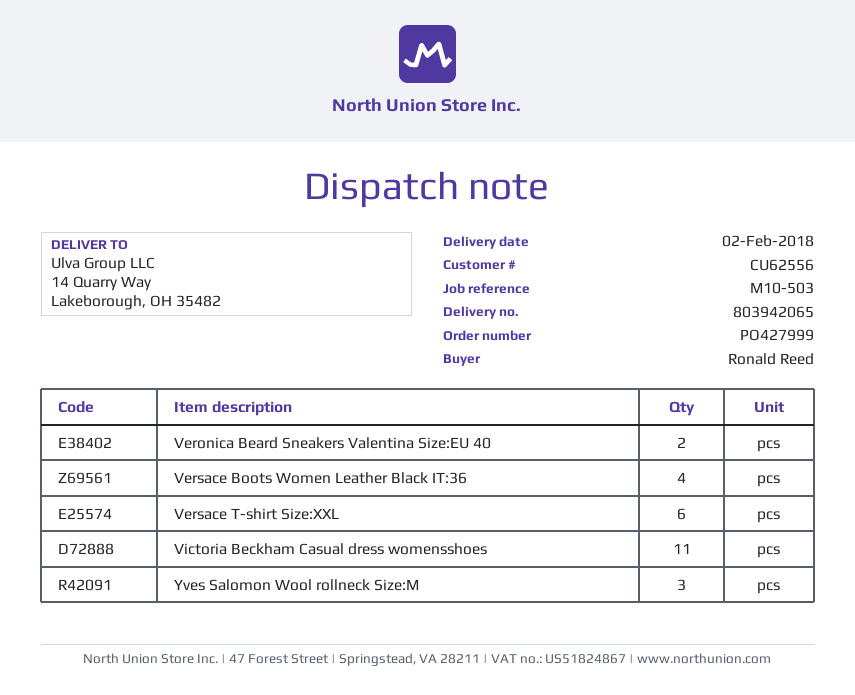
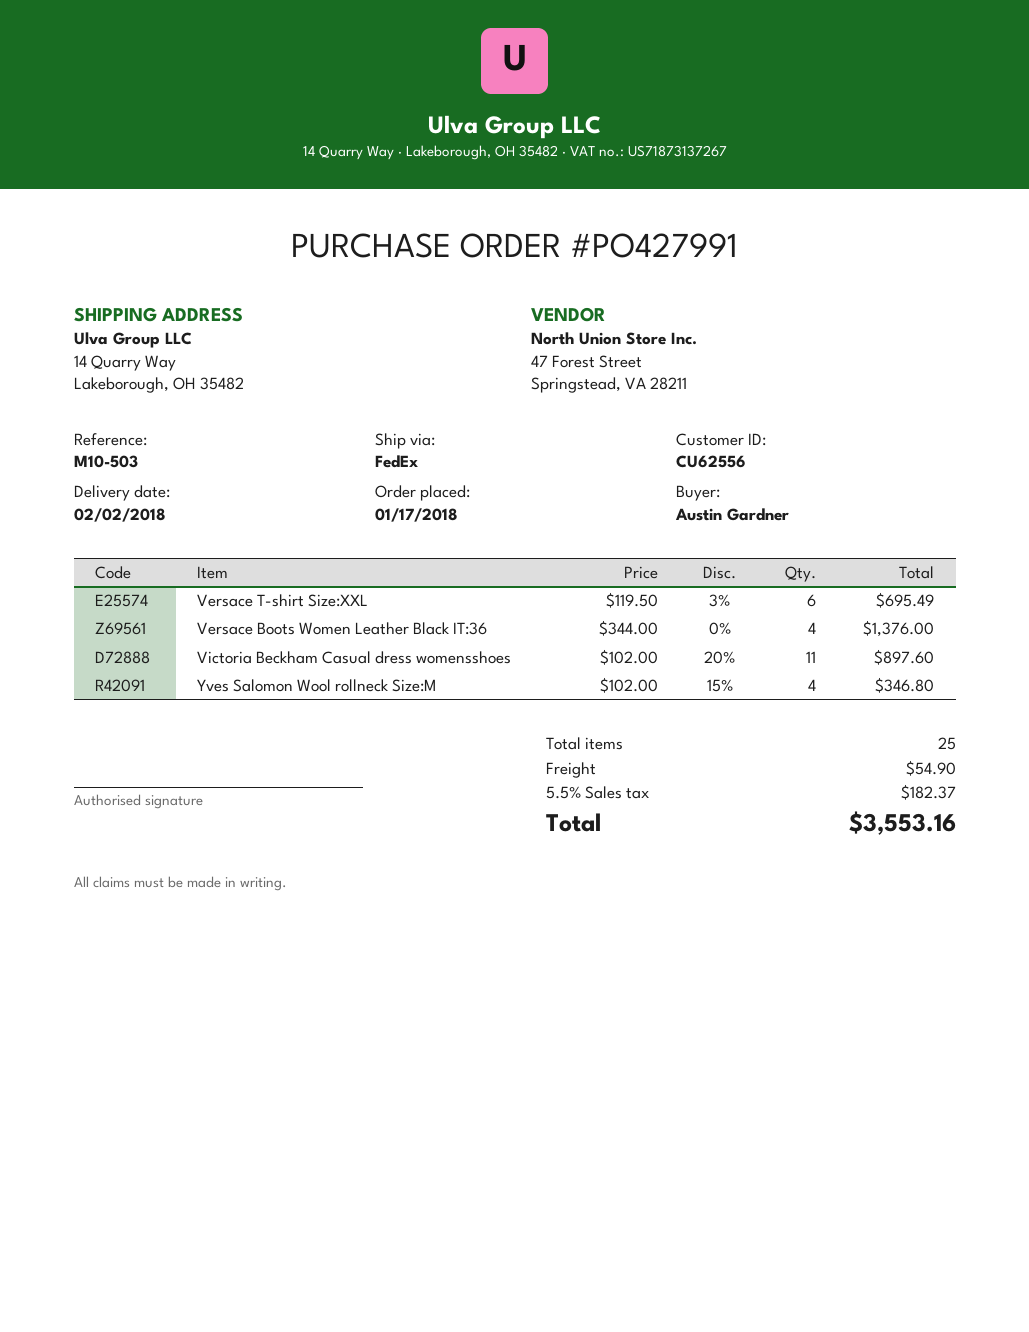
order number: PO427999 -> PO427991
ordered by: Ronald Reed -> Austin Gardner
Veronica Beard Sneakers Valentina Size:EU 40: 2 -> none
Yves Salomon Wool rollneck Size:M: 3 -> 4

